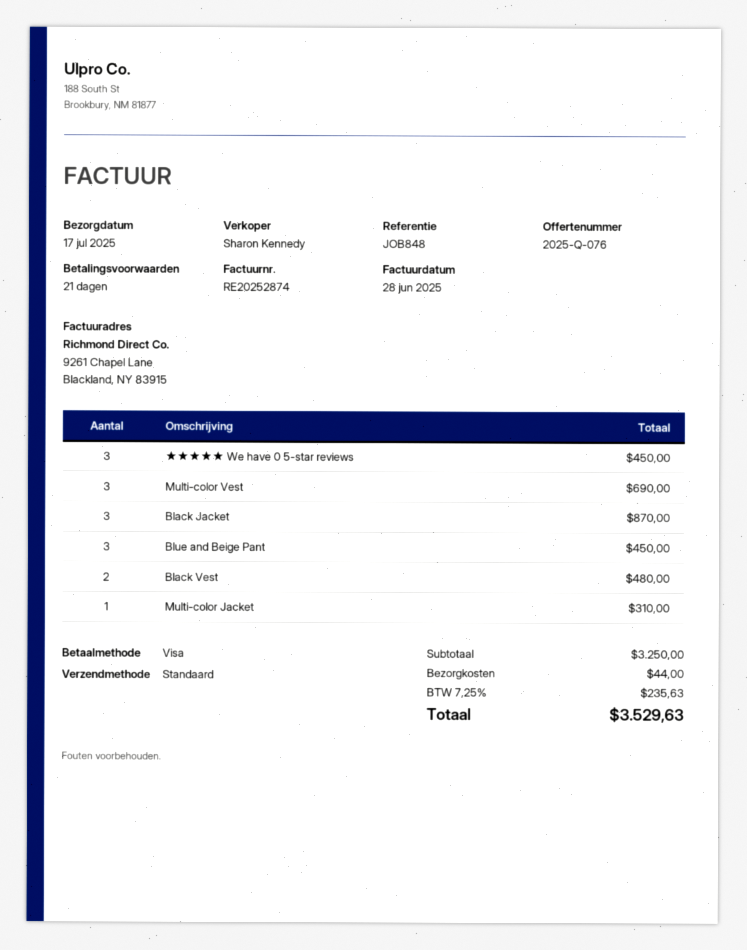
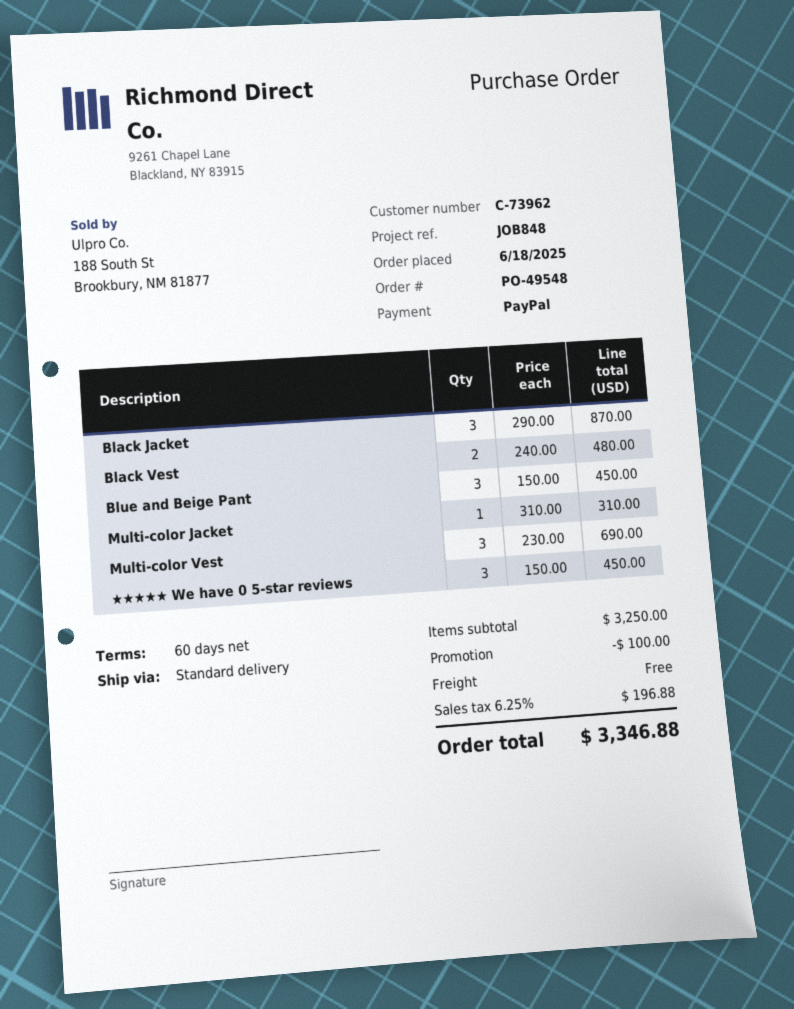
payment terms: 21 days -> 60 days
payment method: Visa -> PayPal
discount: none -> 100.00
shipping: 44.00 -> 0.00
tax: 7.25% = 235.63 -> 6.25% = 196.88
total: 3529.63 -> 3346.88

